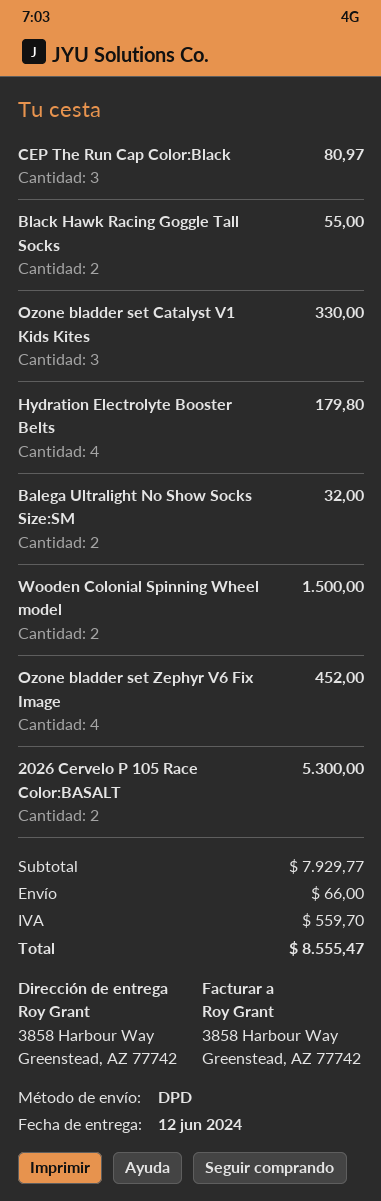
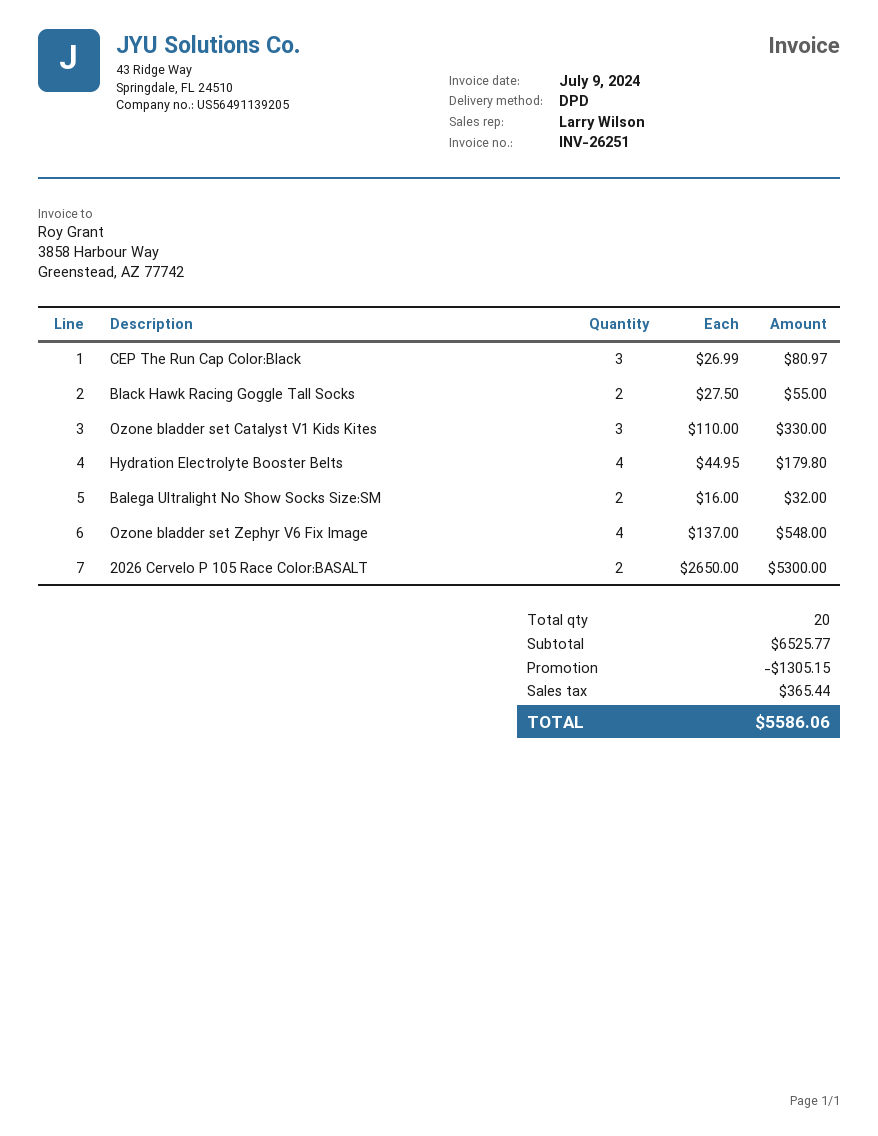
Wooden Colonial Spinning Wheel model: 2 for 1500.00 -> none
Ozone bladder set Zephyr V6 Fix Image: 4 for 452.00 -> 4 for 548.00
subtotal: 7929.77 -> 6525.77
discount: none -> 1305.15
shipping: 66.00 -> none
tax: 559.70 -> 365.44
total: 8555.47 -> 5586.06

